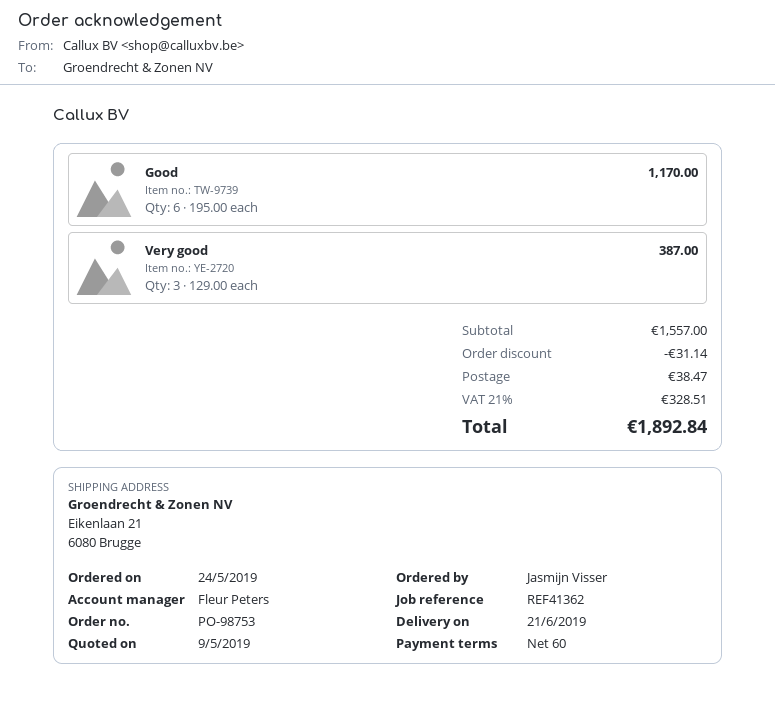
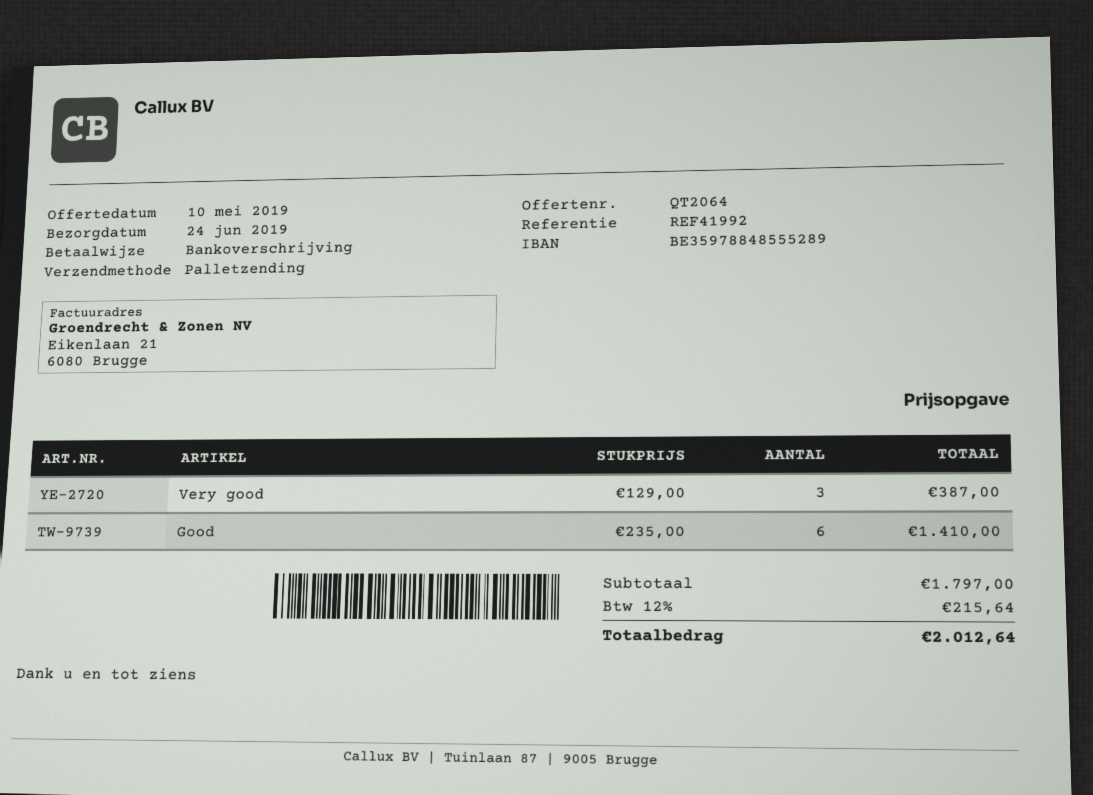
quote date: 2019-05-09 -> 2019-05-10
delivery date: 2019-06-21 -> 2019-06-24
reference: REF41362 -> REF41992
Good: 6 x 195.00 = 1170.00 -> 6 x 235.00 = 1410.00
subtotal: 1557.00 -> 1797.00
discount: 31.14 -> none
shipping: 38.47 -> none
tax: 21% = 328.51 -> 12% = 215.64
total: 1892.84 -> 2012.64

